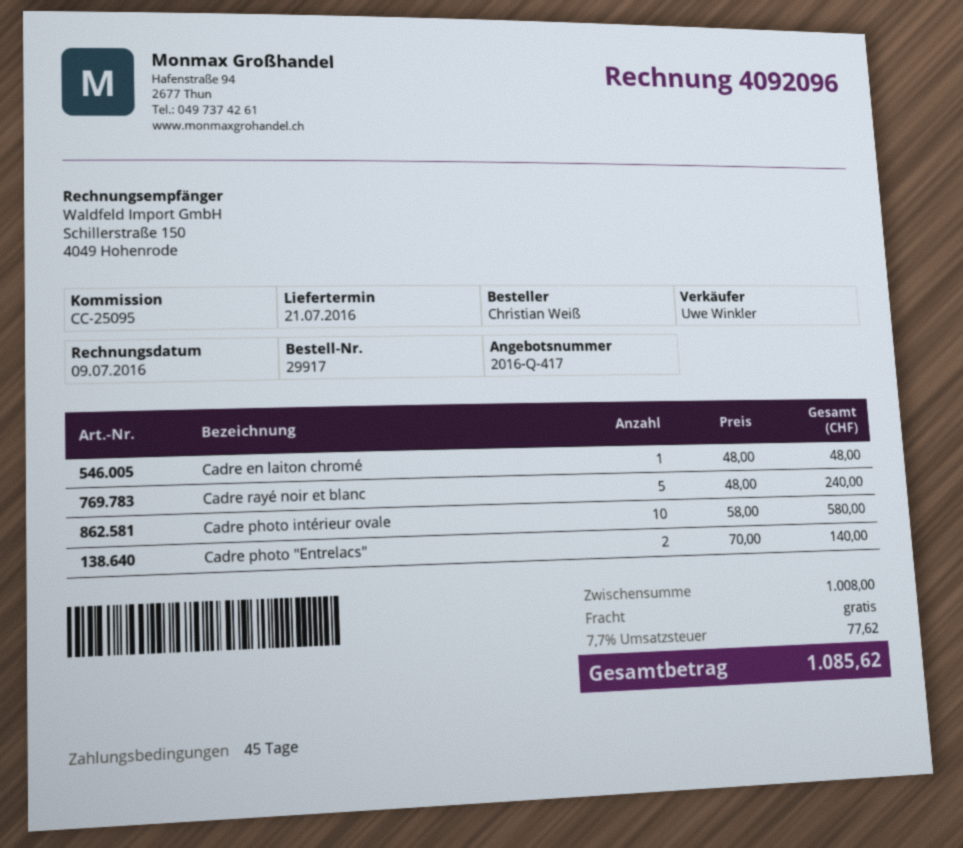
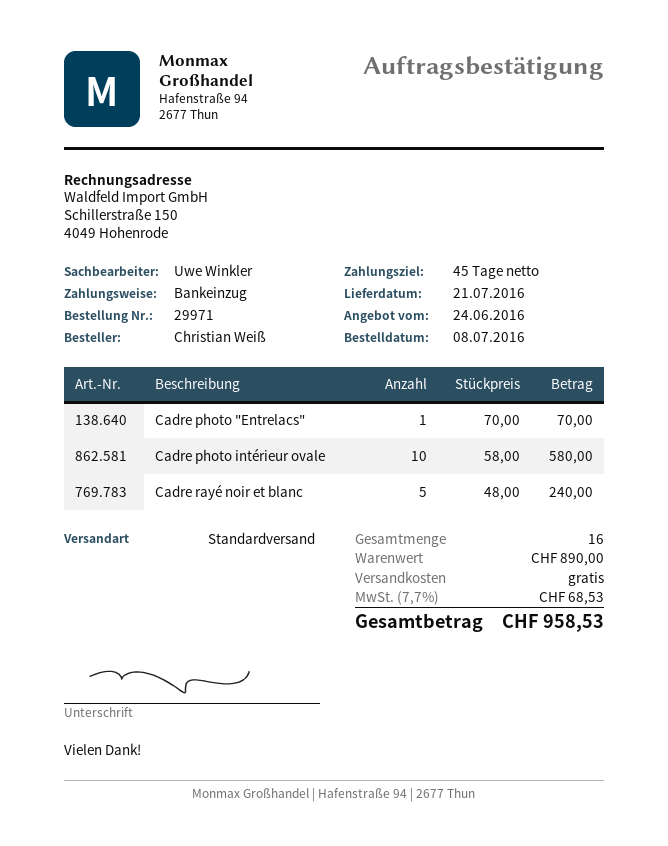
order number: 29917 -> 29971
Cadre en laiton chromé: 1 x 48.00 = 48.00 -> none
Cadre photo "Entrelacs": 2 x 70.00 = 140.00 -> 1 x 70.00 = 70.00
subtotal: 1008.00 -> 890.00
tax: 7.7% = 77.62 -> 7.7% = 68.53
total: 1085.62 -> 958.53

